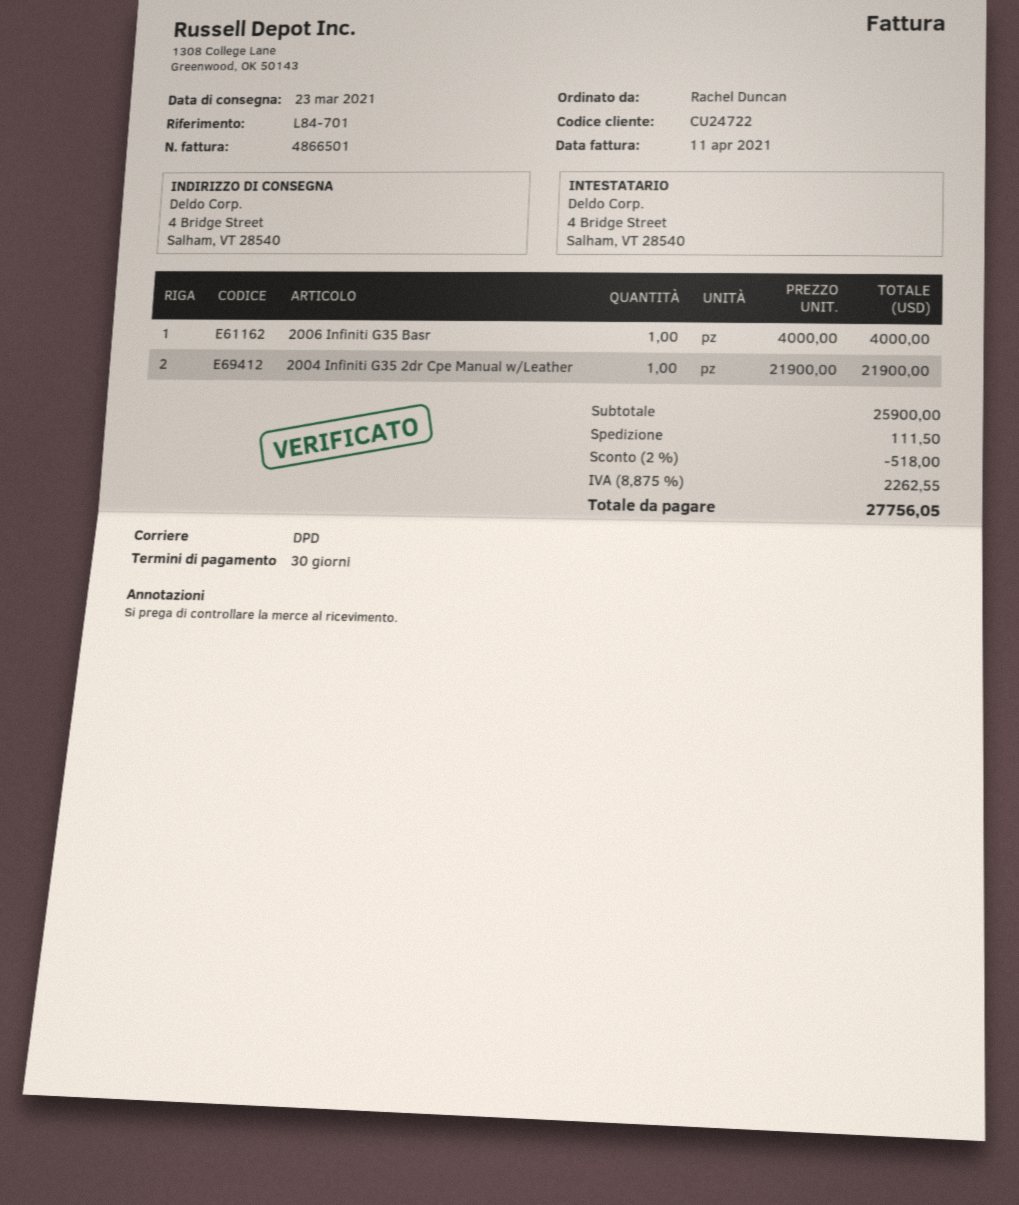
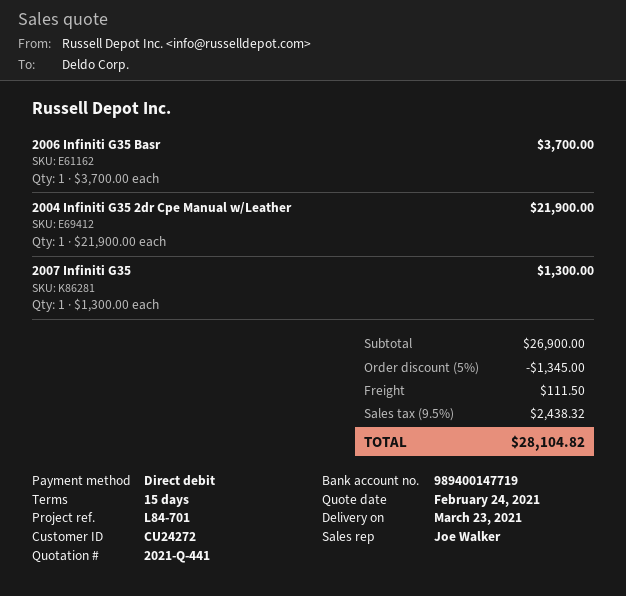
payment terms: 30 days -> 15 days
customer number: CU24722 -> CU24272
2006 Infiniti G35 Basr: 1 x 4000.00 = 4000.00 -> 1 x 3700.00 = 3700.00
2007 Infiniti G35: none -> 1 x 1300.00 = 1300.00
subtotal: 25900.00 -> 26900.00
discount: 2% = 518.00 -> 5% = 1345.00
tax: 8.875% = 2262.55 -> 9.5% = 2438.32
total: 27756.05 -> 28104.82

